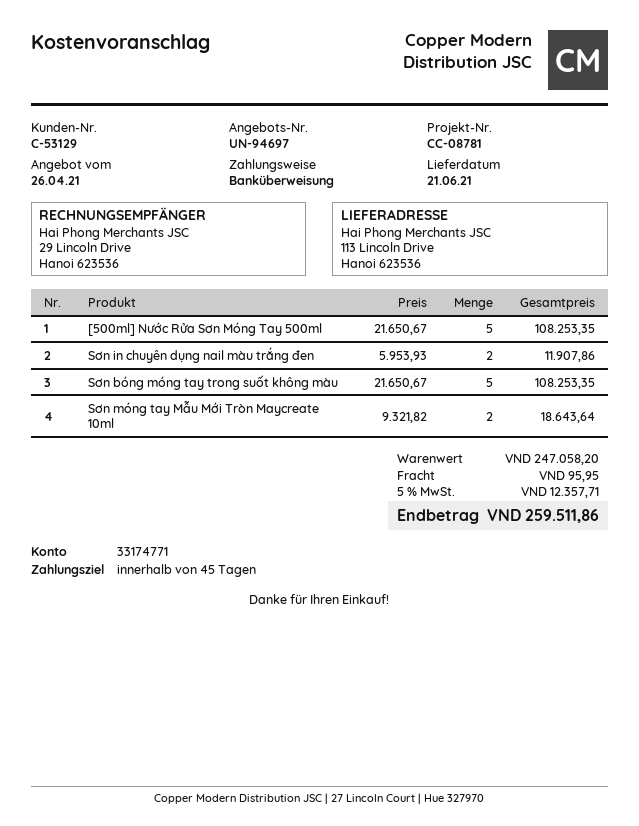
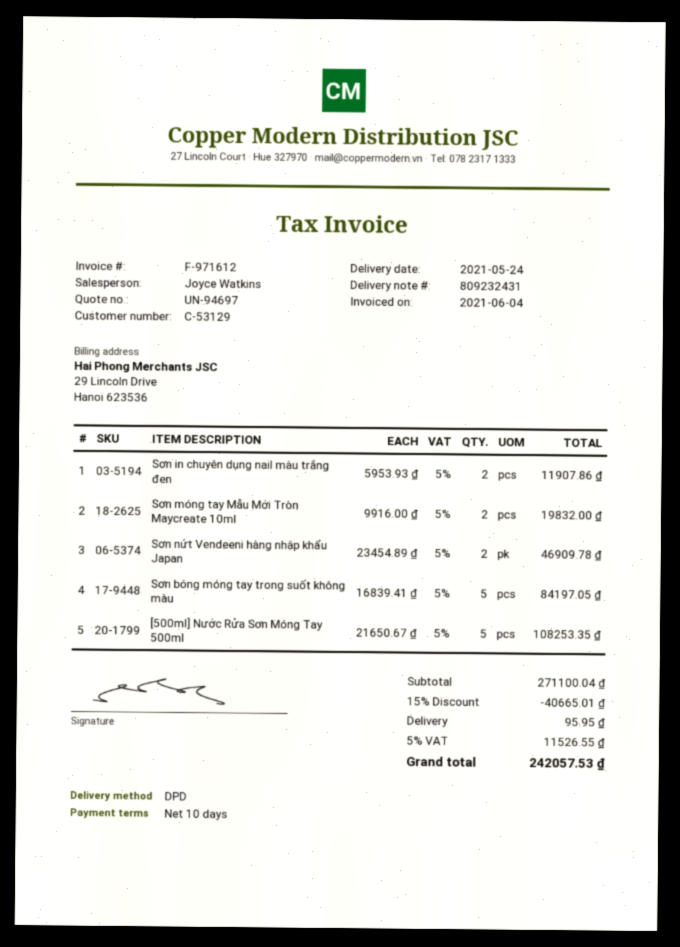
delivery date: 2021-06-21 -> 2021-05-24
payment terms: 45 days -> 10 days
Sơn bóng móng tay trong suốt không màu: 5 x 21650.67 = 108253.35 -> 5 x 16839.41 = 84197.05
Sơn móng tay Mẫu Mới Tròn Maycreate 10ml: 2 x 9321.82 = 18643.64 -> 2 x 9916.00 = 19832.00
Sơn nứt Vendeeni hàng nhập khẩu Japan: none -> 2 x 23454.89 = 46909.78
subtotal: 247058.20 -> 271100.04
discount: none -> 15% = 40665.01
tax: 5% = 12357.71 -> 5% = 11526.55
total: 259511.86 -> 242057.53

